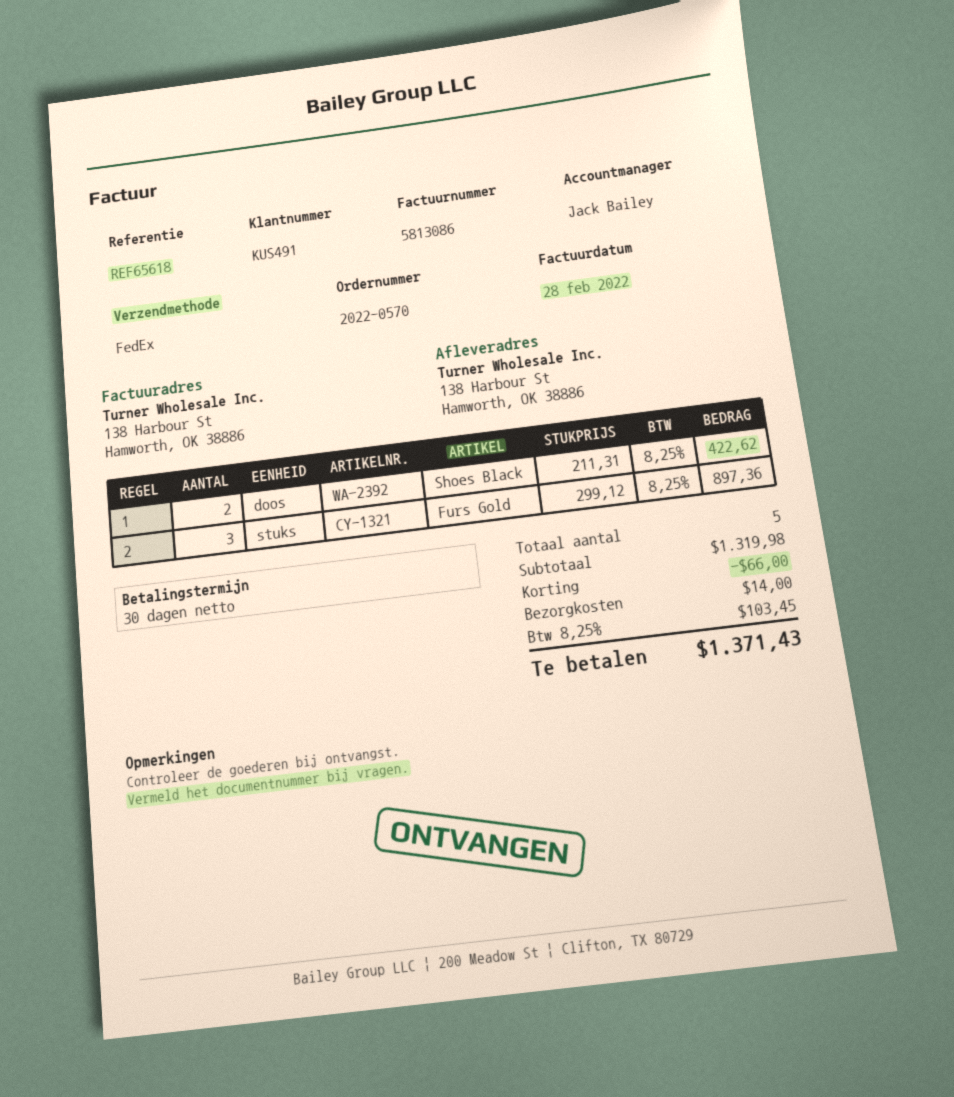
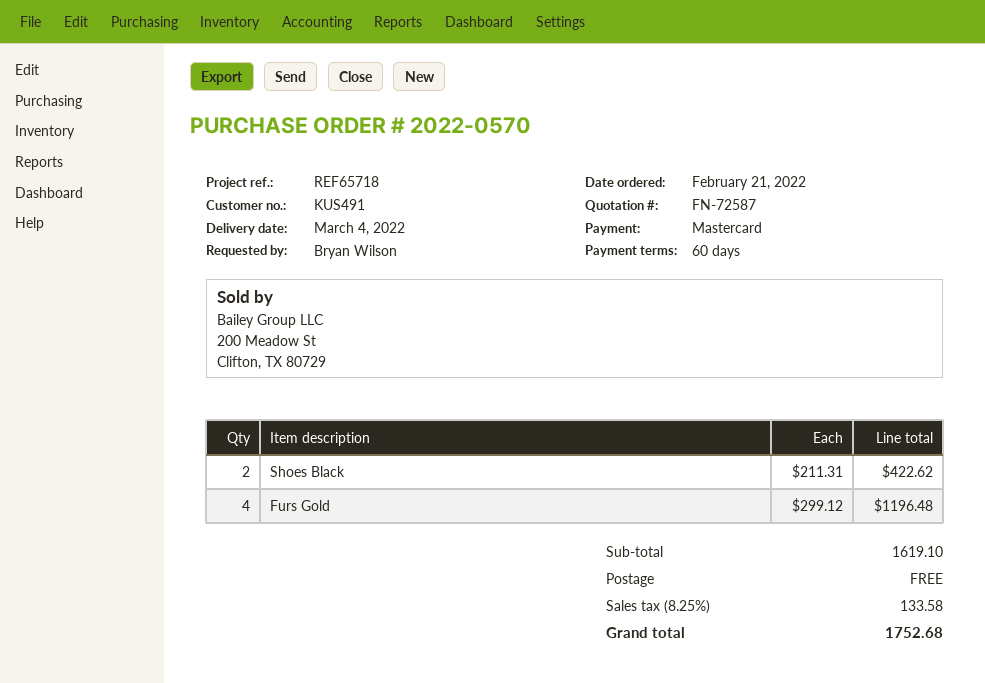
payment terms: 30 days -> 60 days
reference: REF65618 -> REF65718
Furs Gold: 3 x 299.12 = 897.36 -> 4 x 299.12 = 1196.48
subtotal: 1319.98 -> 1619.10
discount: 66.00 -> none
shipping: 14.00 -> 0.00
tax: 8.25% = 103.45 -> 8.25% = 133.58
total: 1371.43 -> 1752.68

